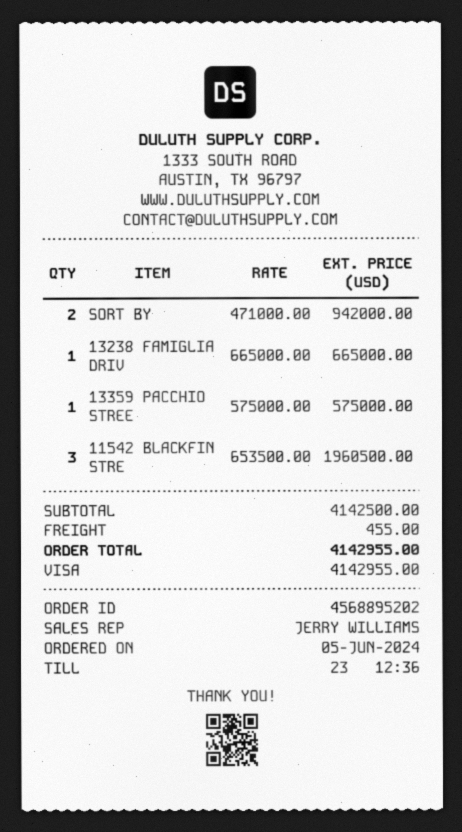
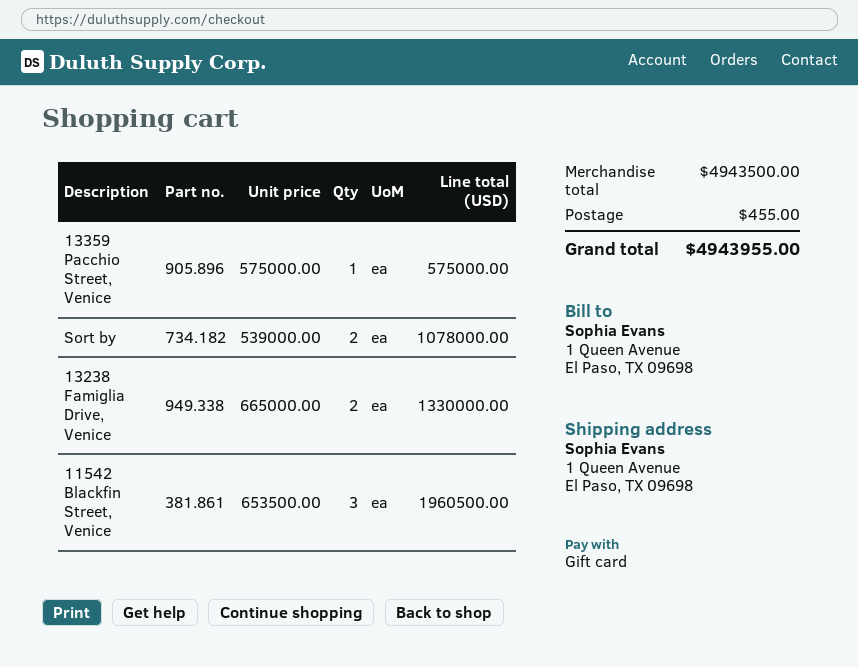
payment method: Visa -> gift card
SORT BY: 2 x 471000.00 = 942000.00 -> 2 x 539000.00 = 1078000.00
13238 FAMIGLIA DRIV: 1 x 665000.00 = 665000.00 -> 2 x 665000.00 = 1330000.00
subtotal: 4142500.00 -> 4943500.00
total: 4142955.00 -> 4943955.00

